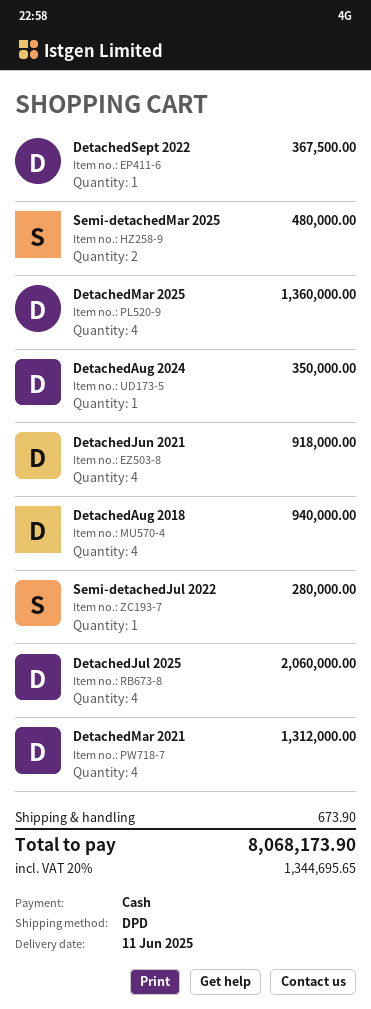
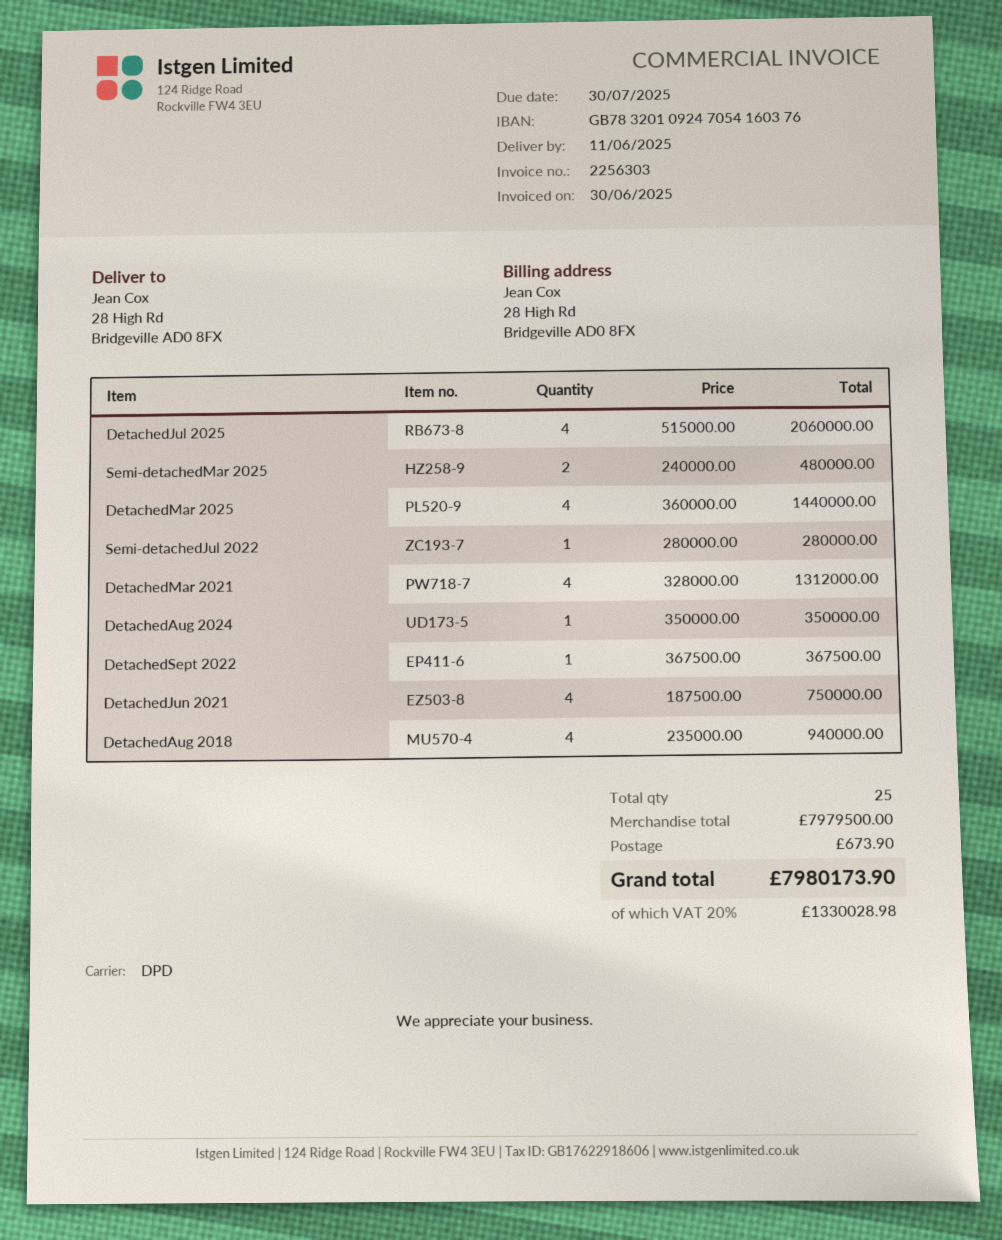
DetachedMar 2025: 4 for 1360000.00 -> 4 for 1440000.00
DetachedJun 2021: 4 for 918000.00 -> 4 for 750000.00
tax: 20% = 1344695.65 -> 20% = 1330028.98
total: 8068173.90 -> 7980173.90

